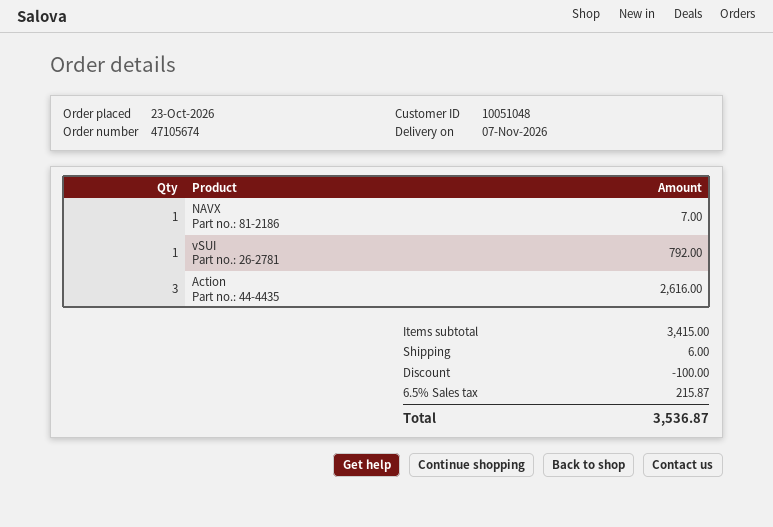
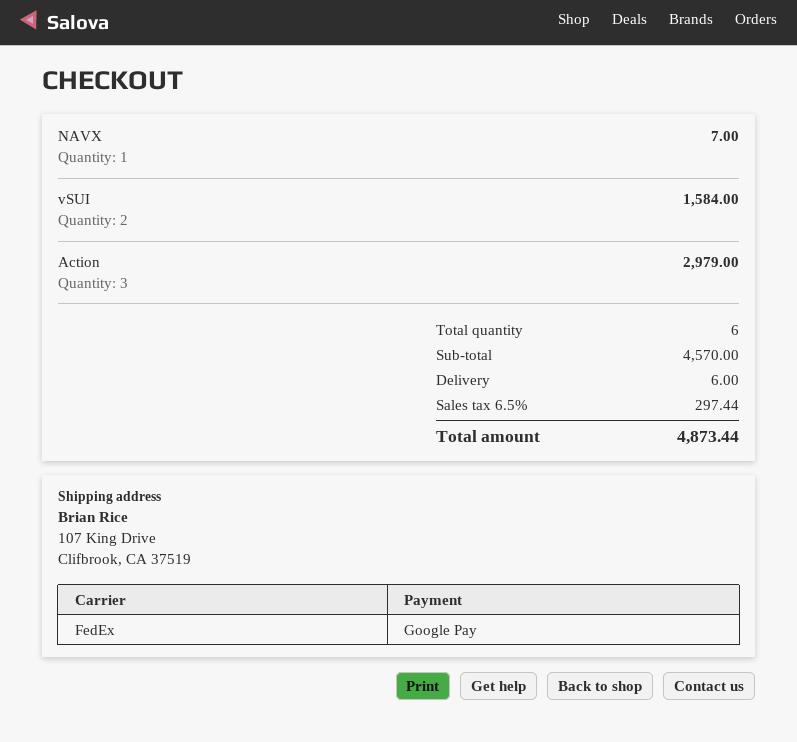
vSUI: 1 for 792.00 -> 2 for 1584.00
Action: 3 for 2616.00 -> 3 for 2979.00
subtotal: 3415.00 -> 4570.00
discount: 100.00 -> none
tax: 6.5% = 215.87 -> 6.5% = 297.44
total: 3536.87 -> 4873.44

